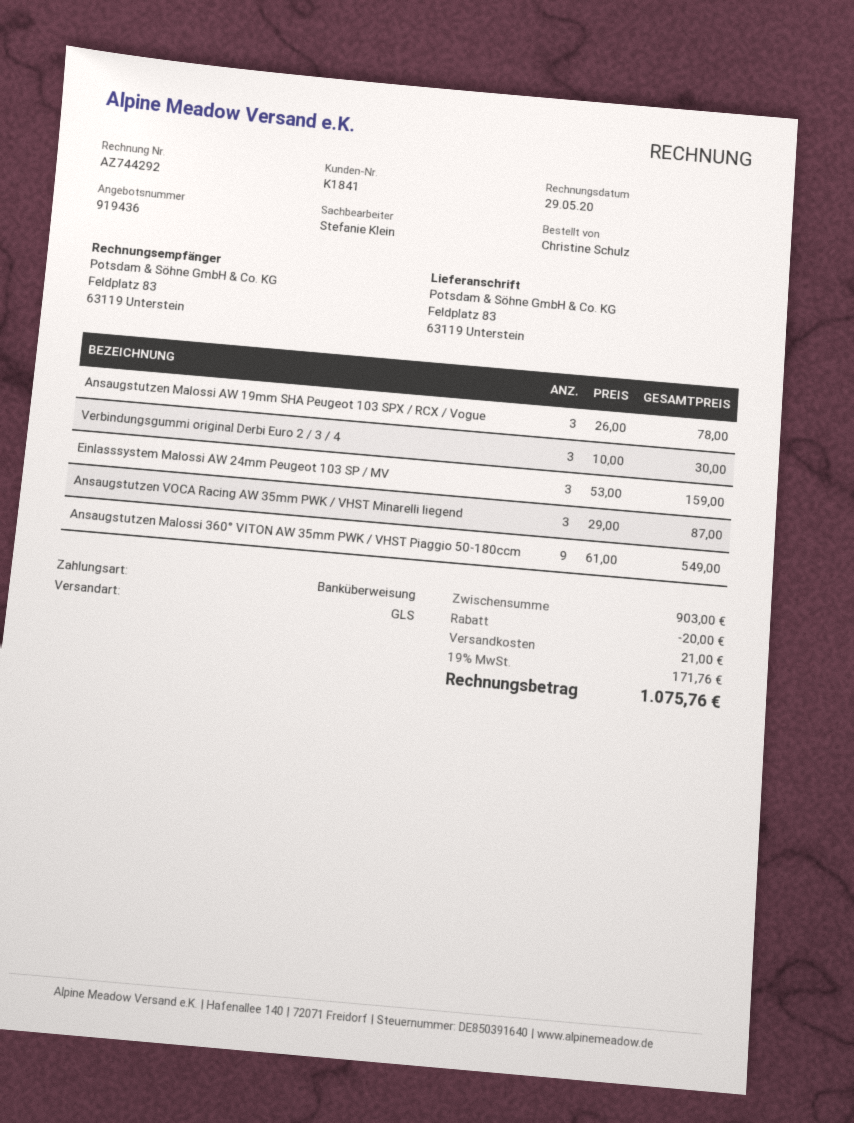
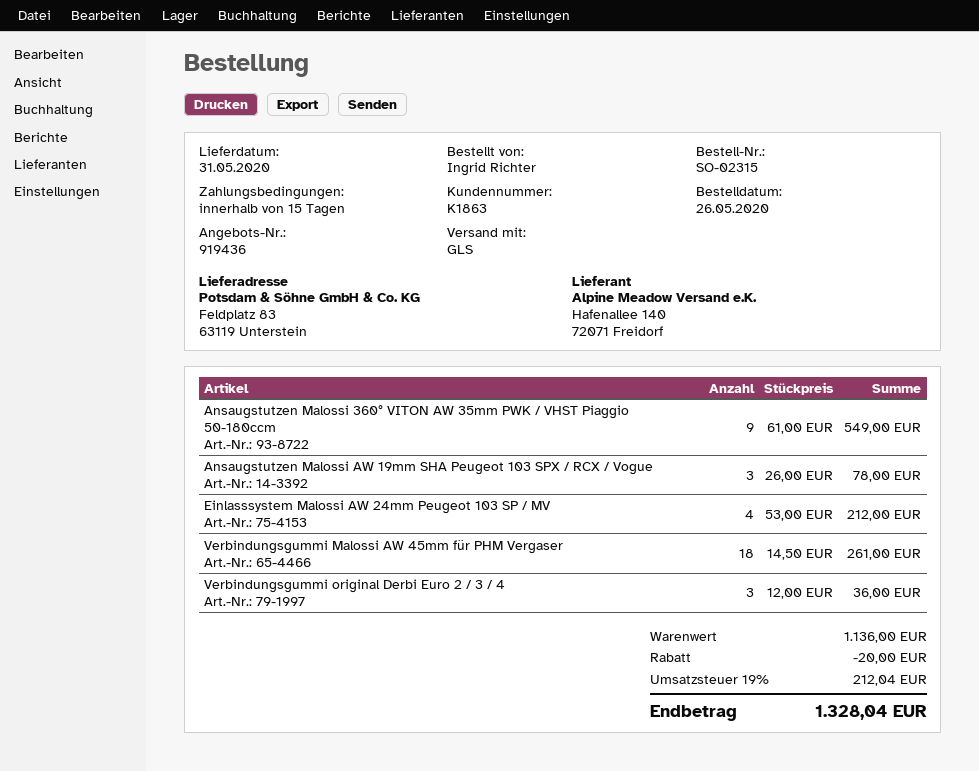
customer number: K1841 -> K1863
ordered by: Christine Schulz -> Ingrid Richter
Verbindungsgummi original Derbi Euro 2 / 3 / 4: 3 x 10.00 = 30.00 -> 3 x 12.00 = 36.00
Einlasssystem Malossi AW 24mm Peugeot 103 SP / MV: 3 x 53.00 = 159.00 -> 4 x 53.00 = 212.00
Ansaugstutzen VOCA Racing AW 35mm PWK / VHST Minarelli liegend: 3 x 29.00 = 87.00 -> none
Verbindungsgummi Malossi AW 45mm für PHM Vergaser: none -> 18 x 14.50 = 261.00
subtotal: 903.00 -> 1136.00
shipping: 21.00 -> none
tax: 19% = 171.76 -> 19% = 212.04
total: 1075.76 -> 1328.04

